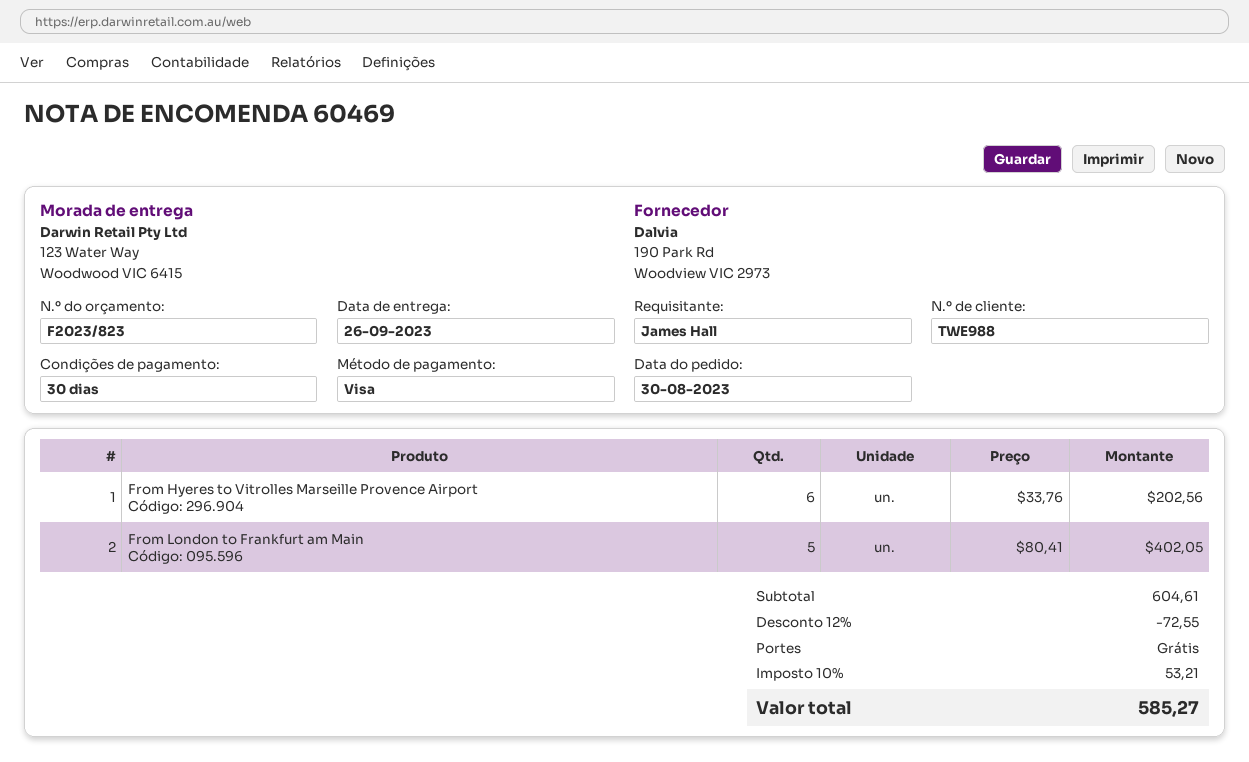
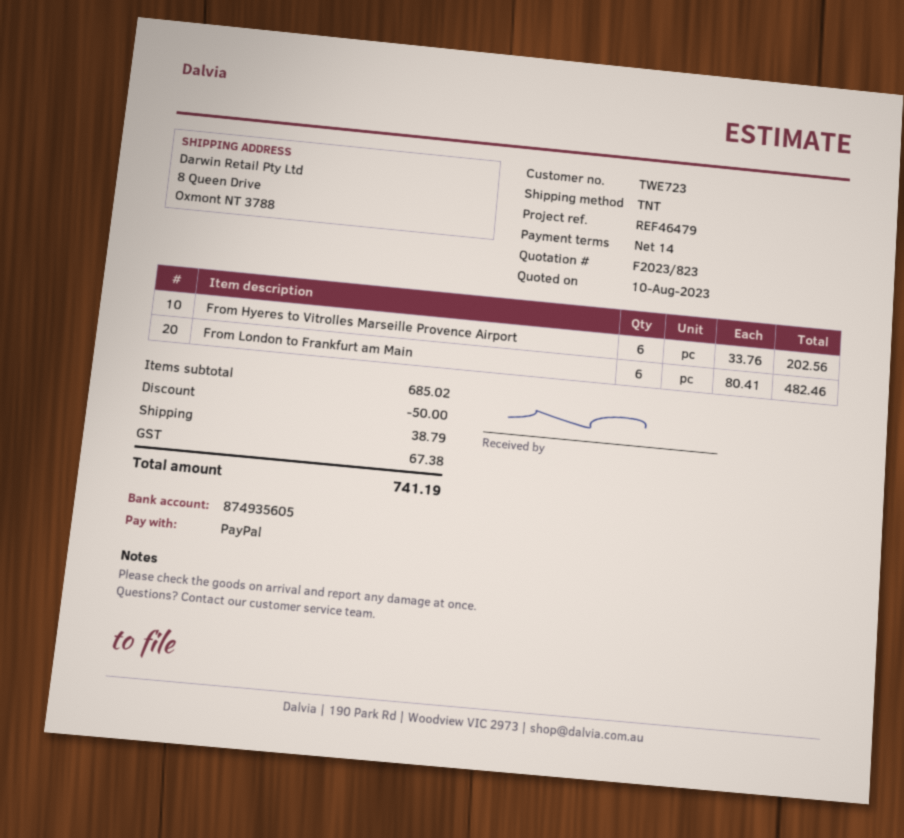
payment terms: 30 days -> 14 days
customer number: TWE988 -> TWE723
payment method: Visa -> PayPal
ship to: 123 Water Way, Woodwood VIC 6415 -> 8 Queen Drive, Oxmont NT 3788
From London to Frankfurt am Main: 5 x 80.41 = 402.05 -> 6 x 80.41 = 482.46
subtotal: 604.61 -> 685.02
discount: 72.55 -> 50.00
shipping: 0.00 -> 38.79
tax: 53.21 -> 67.38
total: 585.27 -> 741.19

